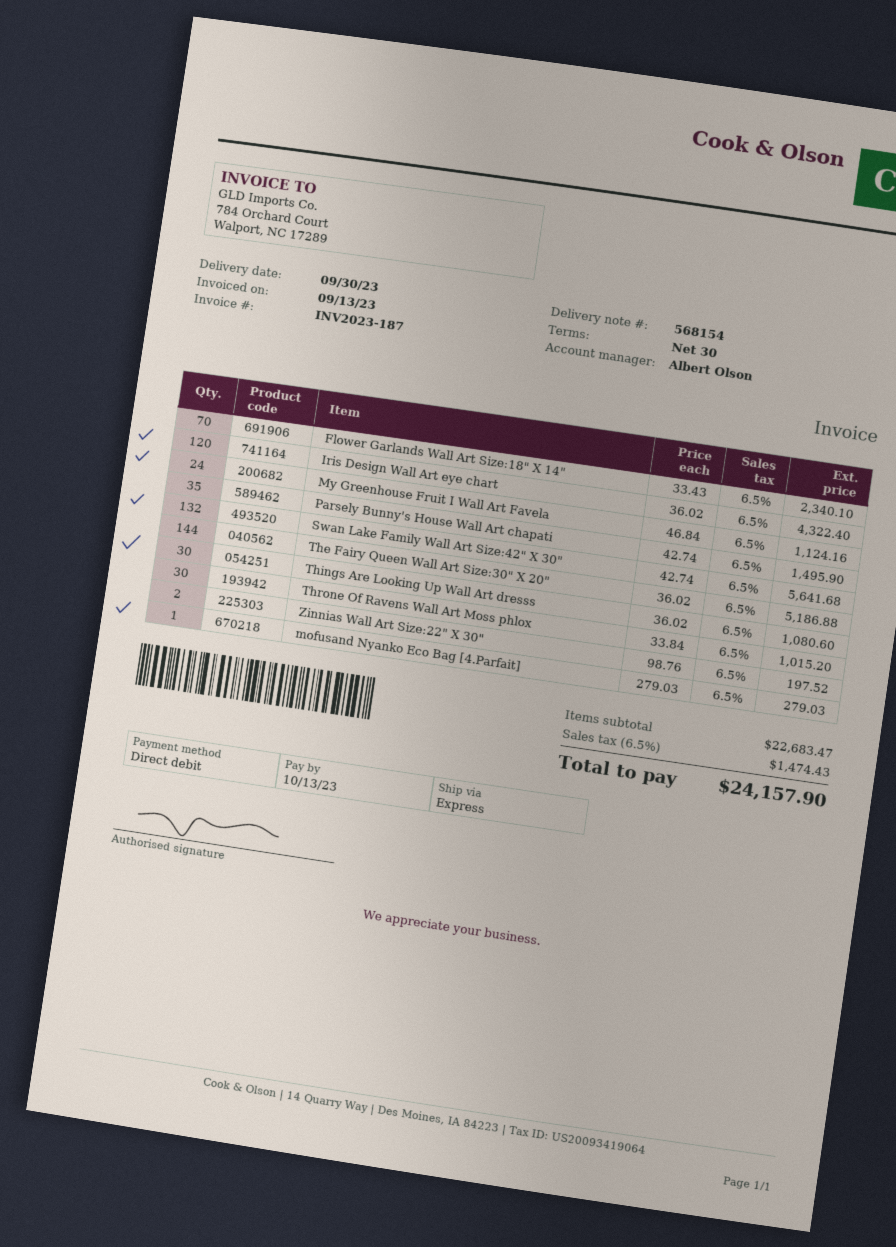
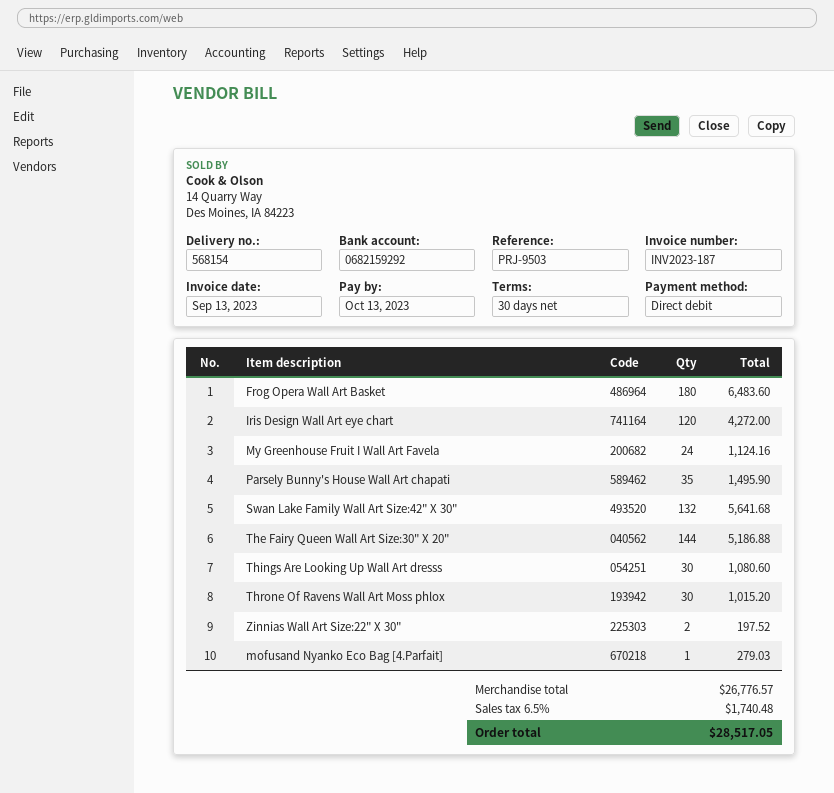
Flower Garlands Wall Art Size:18" X 14": 70 for 2340.10 -> none
Iris Design Wall Art eye chart: 120 for 4322.40 -> 120 for 4272.00
Frog Opera Wall Art Basket: none -> 180 for 6483.60
subtotal: 22683.47 -> 26776.57
tax: 6.5% = 1474.43 -> 6.5% = 1740.48
total: 24157.90 -> 28517.05

